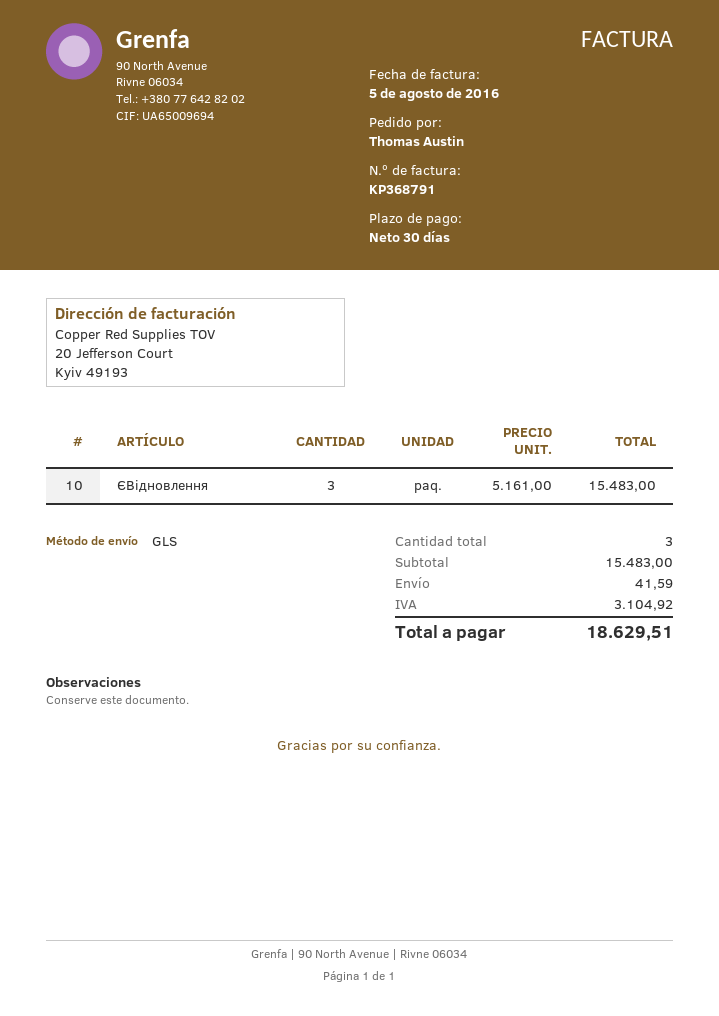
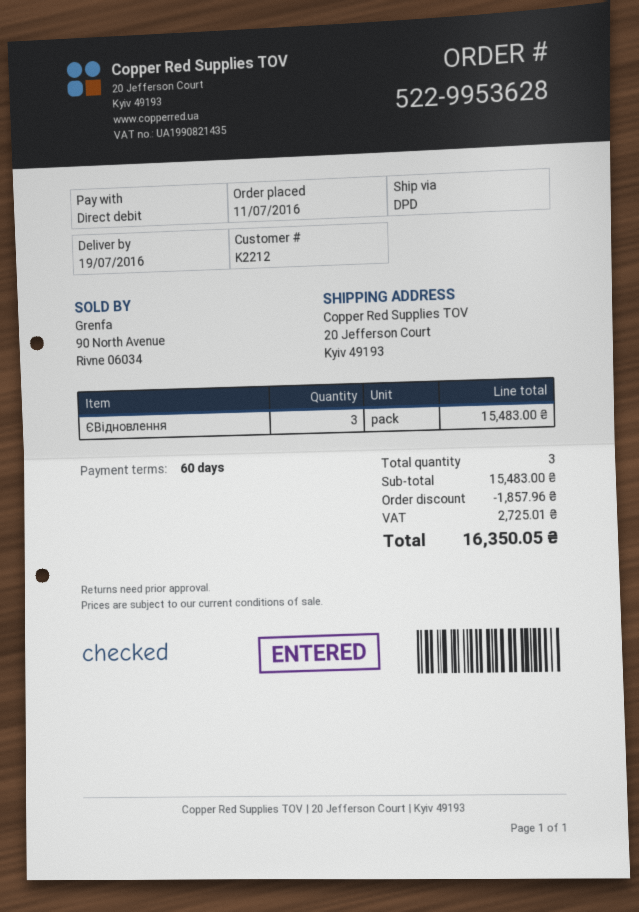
payment terms: 30 days -> 60 days
shipping method: GLS -> DPD
discount: none -> 1857.96
shipping: 41.59 -> none
tax: 3104.92 -> 2725.01
total: 18629.51 -> 16350.05

